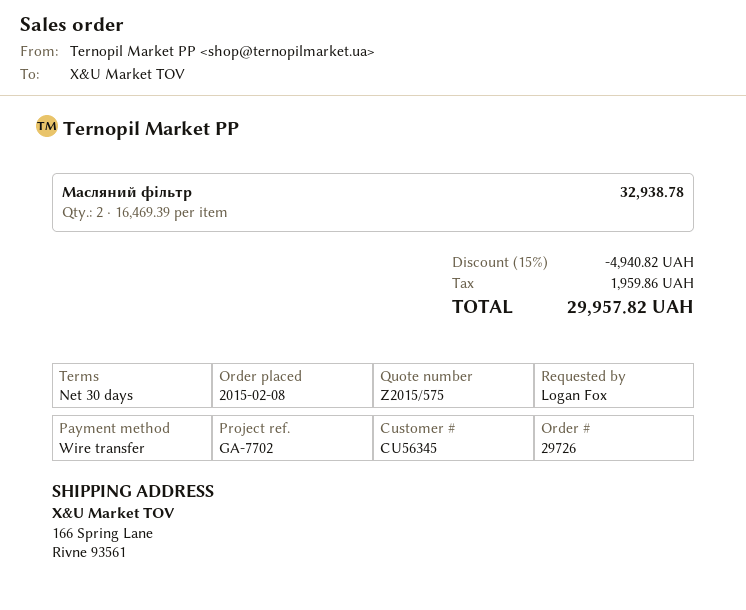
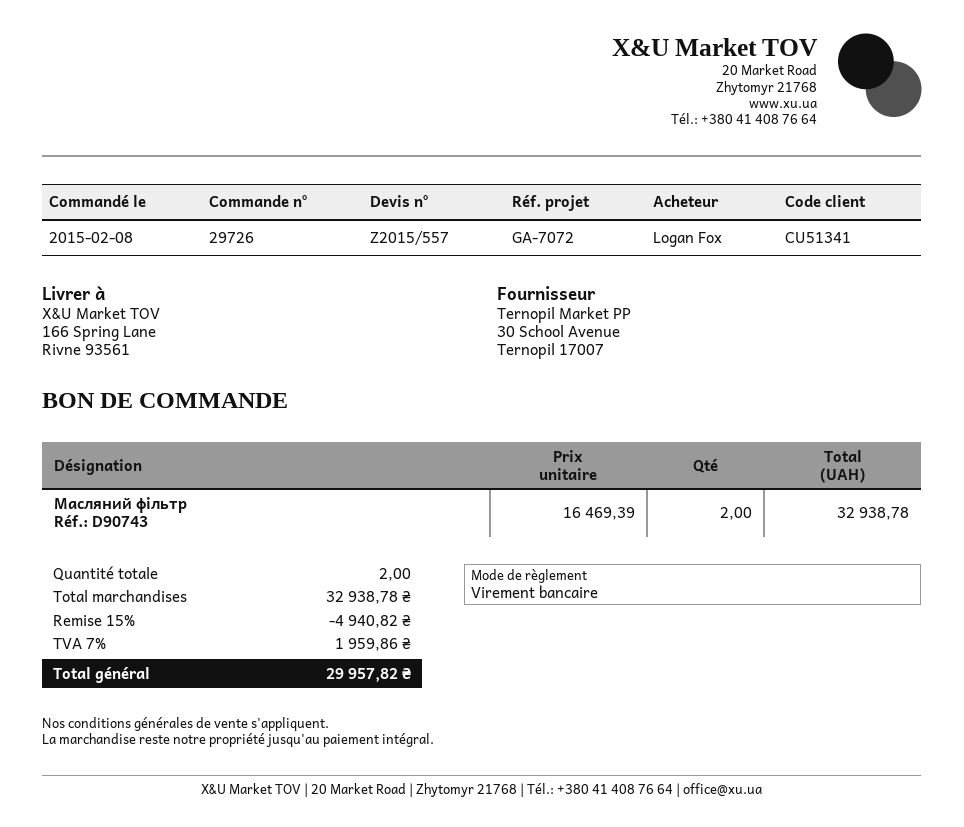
quote number: Z2015/575 -> Z2015/557
customer number: CU56345 -> CU51341
reference: GA-7702 -> GA-7072

